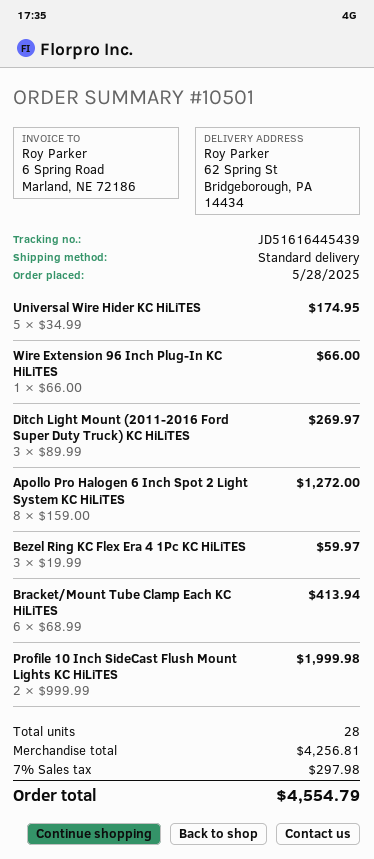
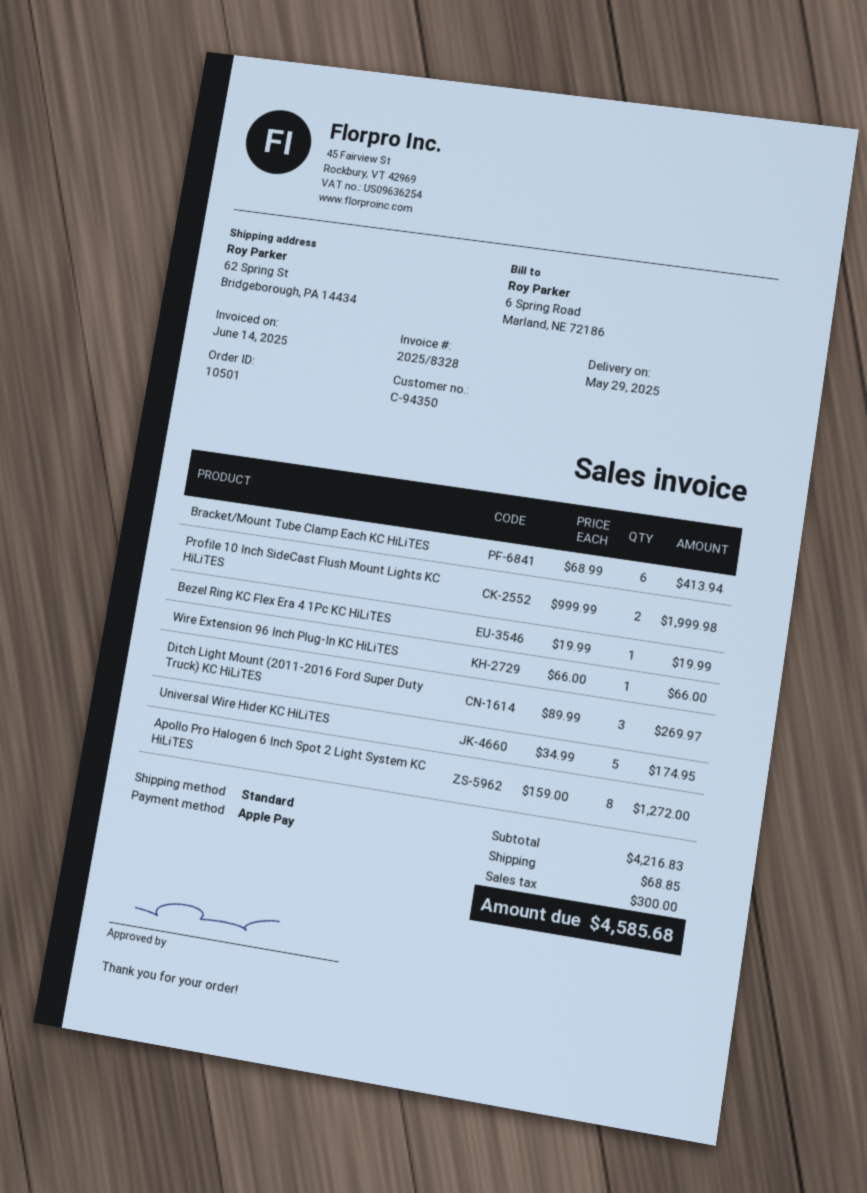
Bezel Ring KC Flex Era 4 1Pc KC HiLiTES: 3 x 19.99 = 59.97 -> 1 x 19.99 = 19.99
subtotal: 4256.81 -> 4216.83
shipping: none -> 68.85
tax: 297.98 -> 300.00
total: 4554.79 -> 4585.68

